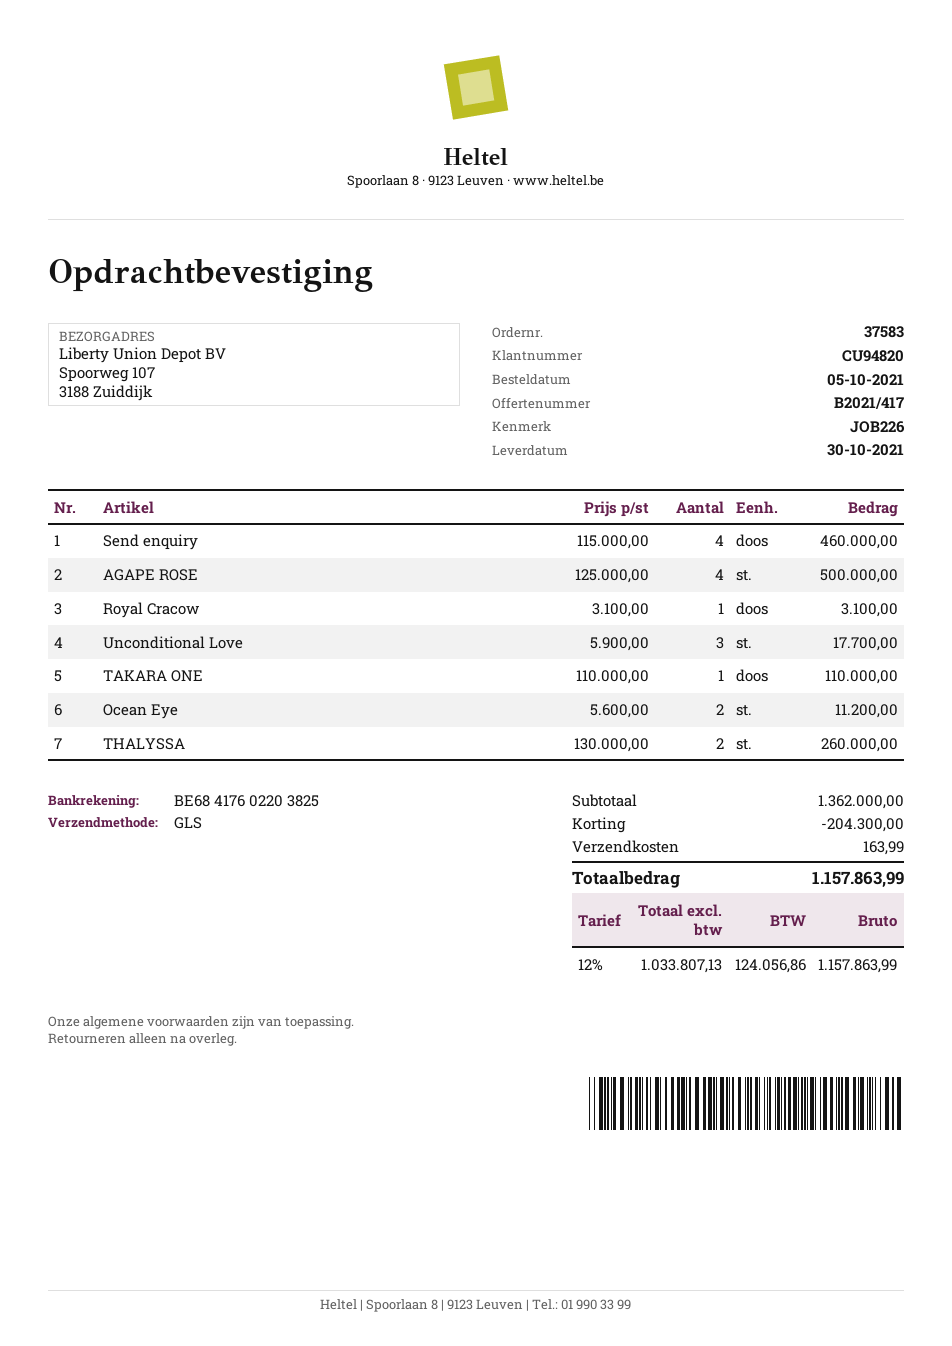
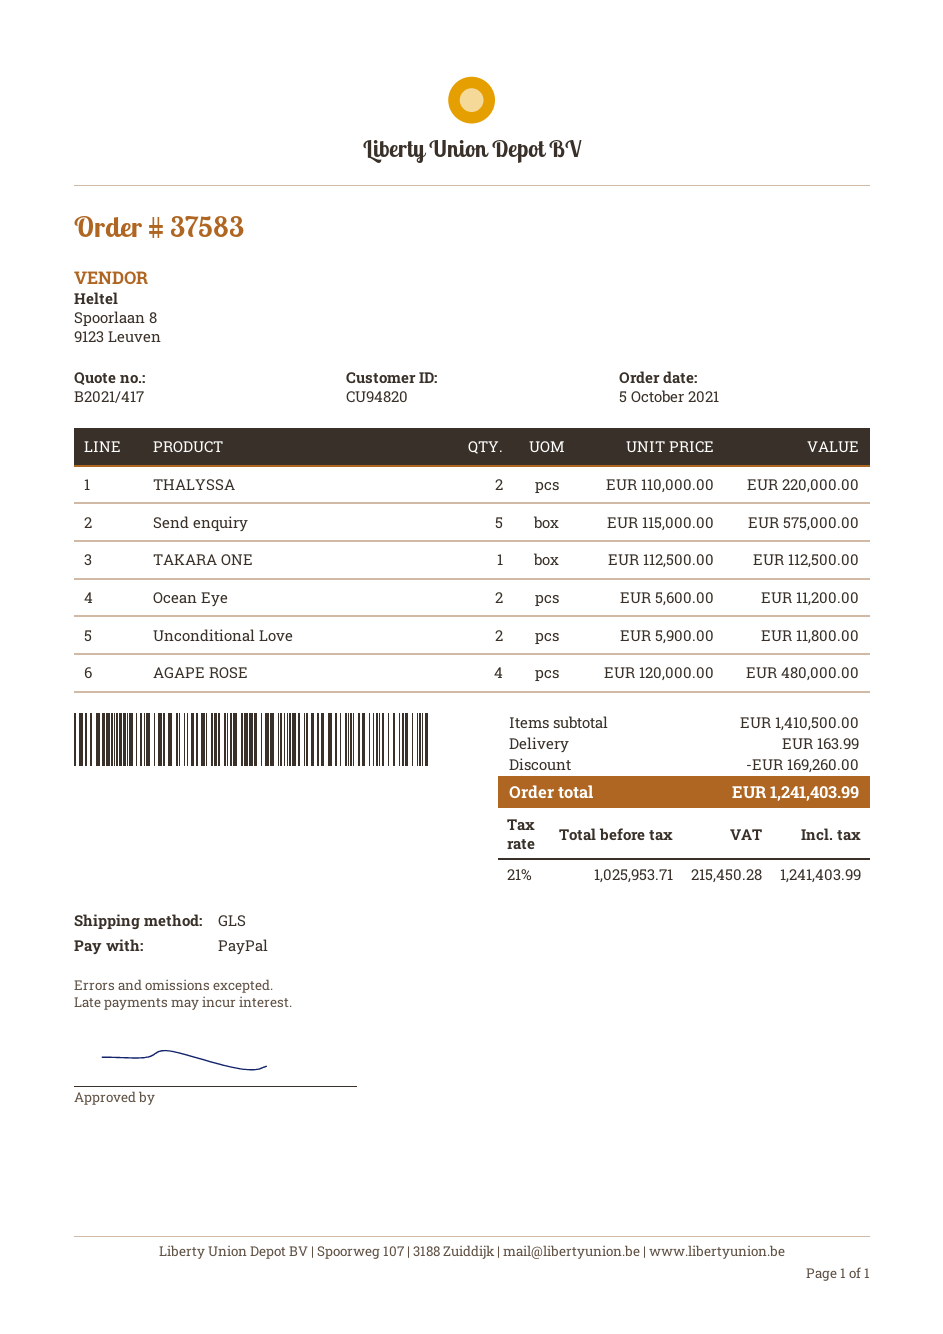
Send enquiry: 4 x 115000.00 = 460000.00 -> 5 x 115000.00 = 575000.00
AGAPE ROSE: 4 x 125000.00 = 500000.00 -> 4 x 120000.00 = 480000.00
Royal Cracow: 1 x 3100.00 = 3100.00 -> none
Unconditional Love: 3 x 5900.00 = 17700.00 -> 2 x 5900.00 = 11800.00
TAKARA ONE: 1 x 110000.00 = 110000.00 -> 1 x 112500.00 = 112500.00
THALYSSA: 2 x 130000.00 = 260000.00 -> 2 x 110000.00 = 220000.00
subtotal: 1362000.00 -> 1410500.00
discount: 204300.00 -> 169260.00
net: 1033807.13 -> 1025953.71
tax: 12% = 124056.86 -> 21% = 215450.28
total: 1157863.99 -> 1241403.99

